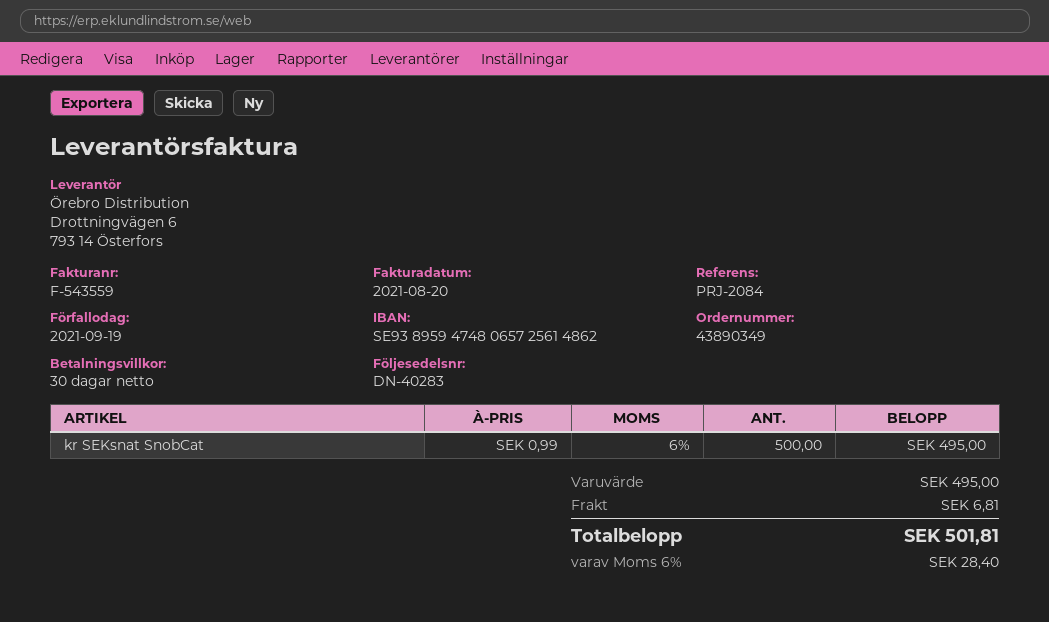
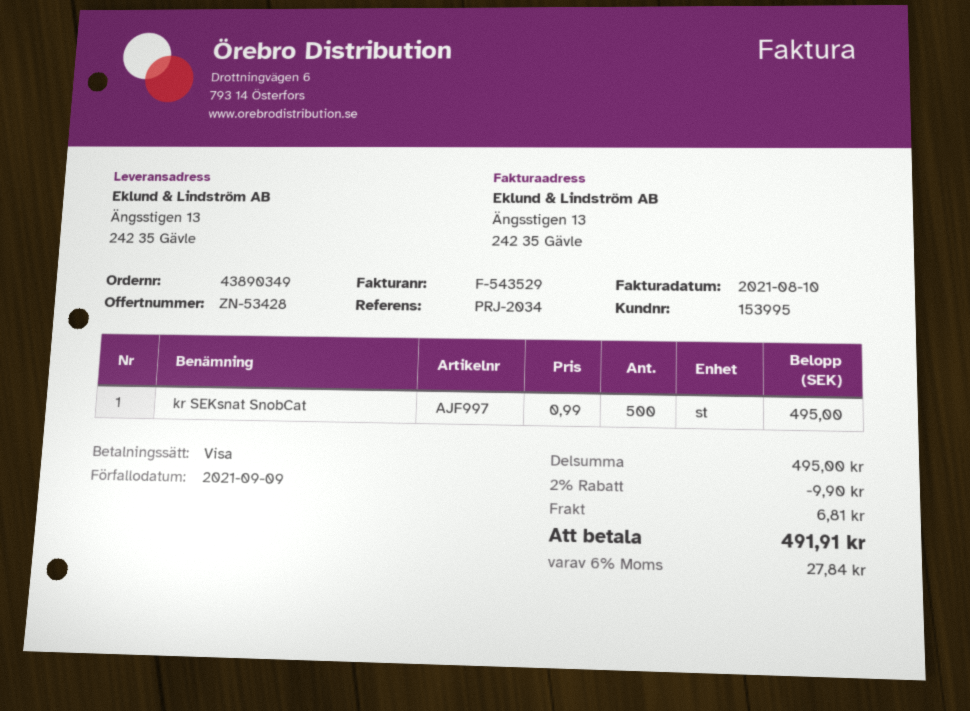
invoice number: F-543559 -> F-543529
invoice date: 2021-08-20 -> 2021-08-10
due date: 2021-09-19 -> 2021-09-09
reference: PRJ-2084 -> PRJ-2034
discount: none -> 2% = 9.90
tax: 6% = 28.40 -> 6% = 27.84
total: 501.81 -> 491.91

